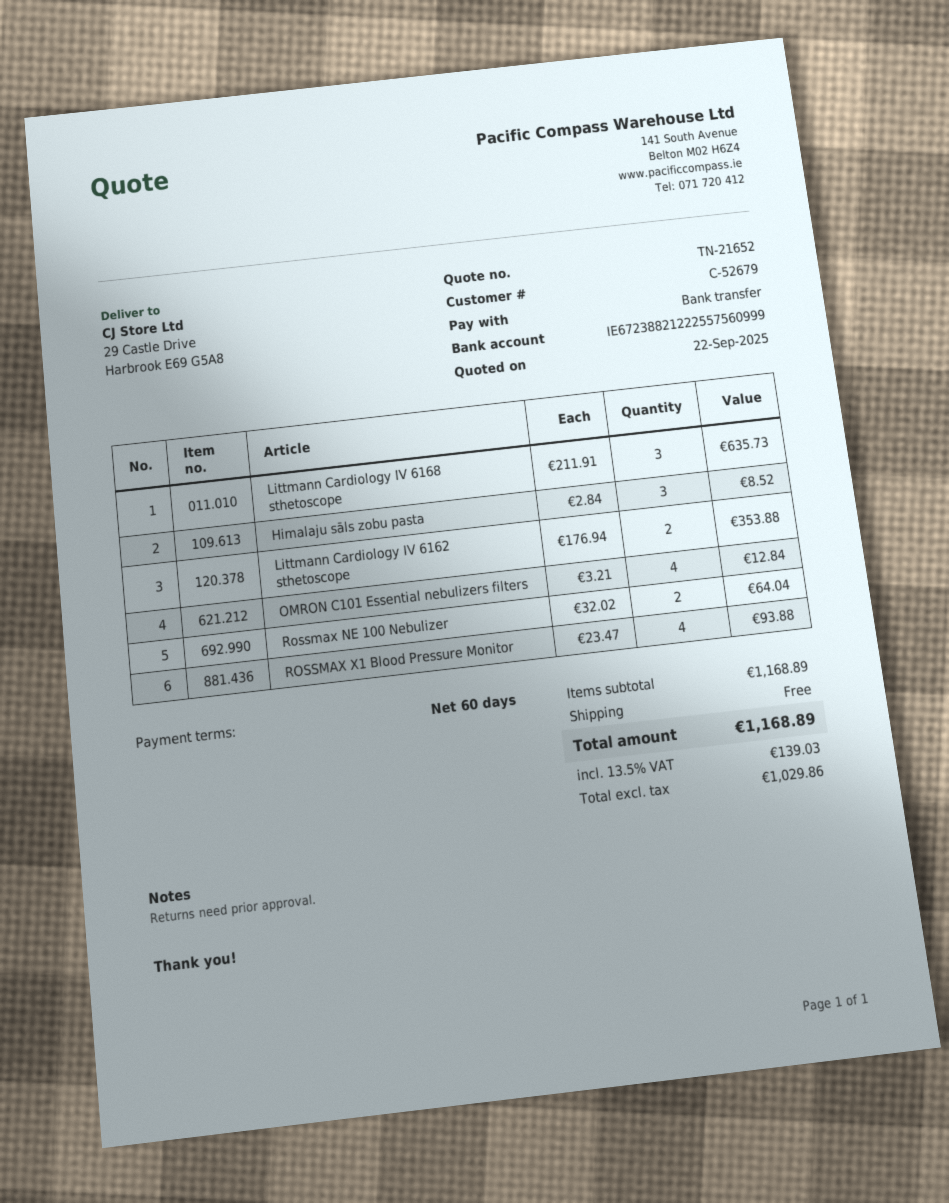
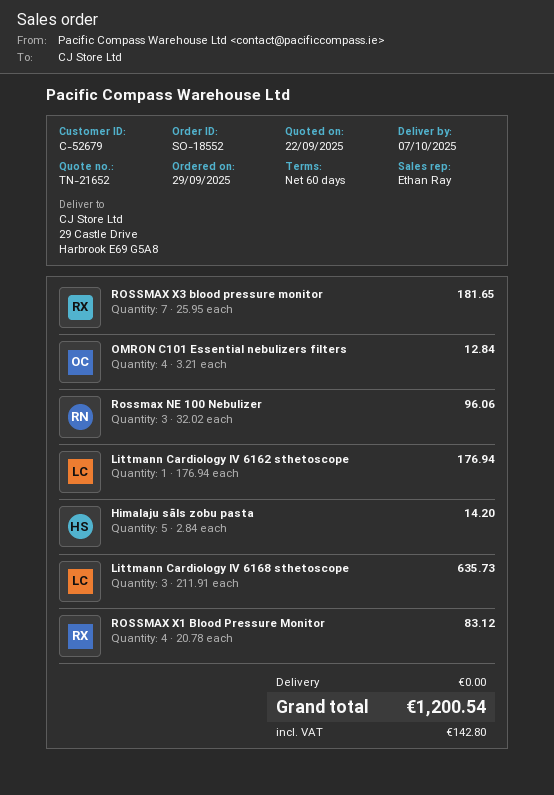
Himalaju sāls zobu pasta: 3 x 2.84 = 8.52 -> 5 x 2.84 = 14.20
Littmann Cardiology IV 6162 sthetoscope: 2 x 176.94 = 353.88 -> 1 x 176.94 = 176.94
Rossmax NE 100 Nebulizer: 2 x 32.02 = 64.04 -> 3 x 32.02 = 96.06
ROSSMAX X1 Blood Pressure Monitor: 4 x 23.47 = 93.88 -> 4 x 20.78 = 83.12
ROSSMAX X3 blood pressure monitor: none -> 7 x 25.95 = 181.65
tax: 139.03 -> 142.80
total: 1168.89 -> 1200.54

